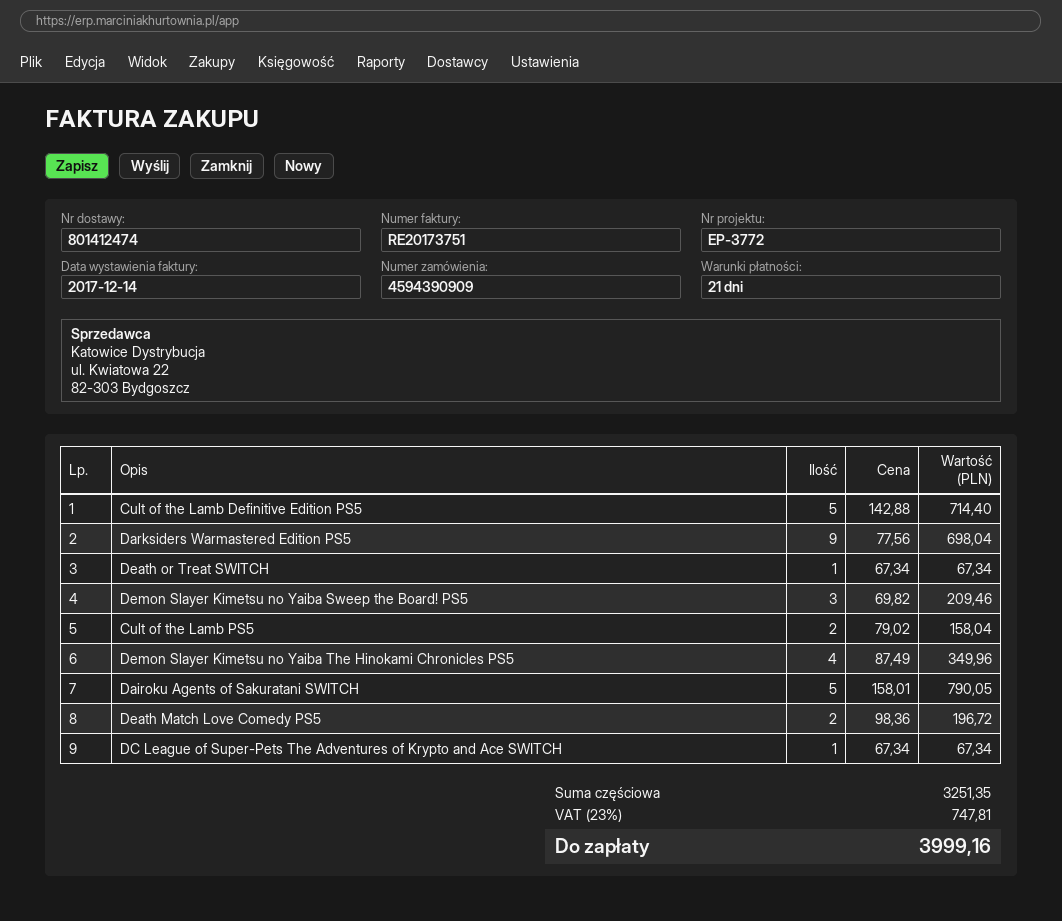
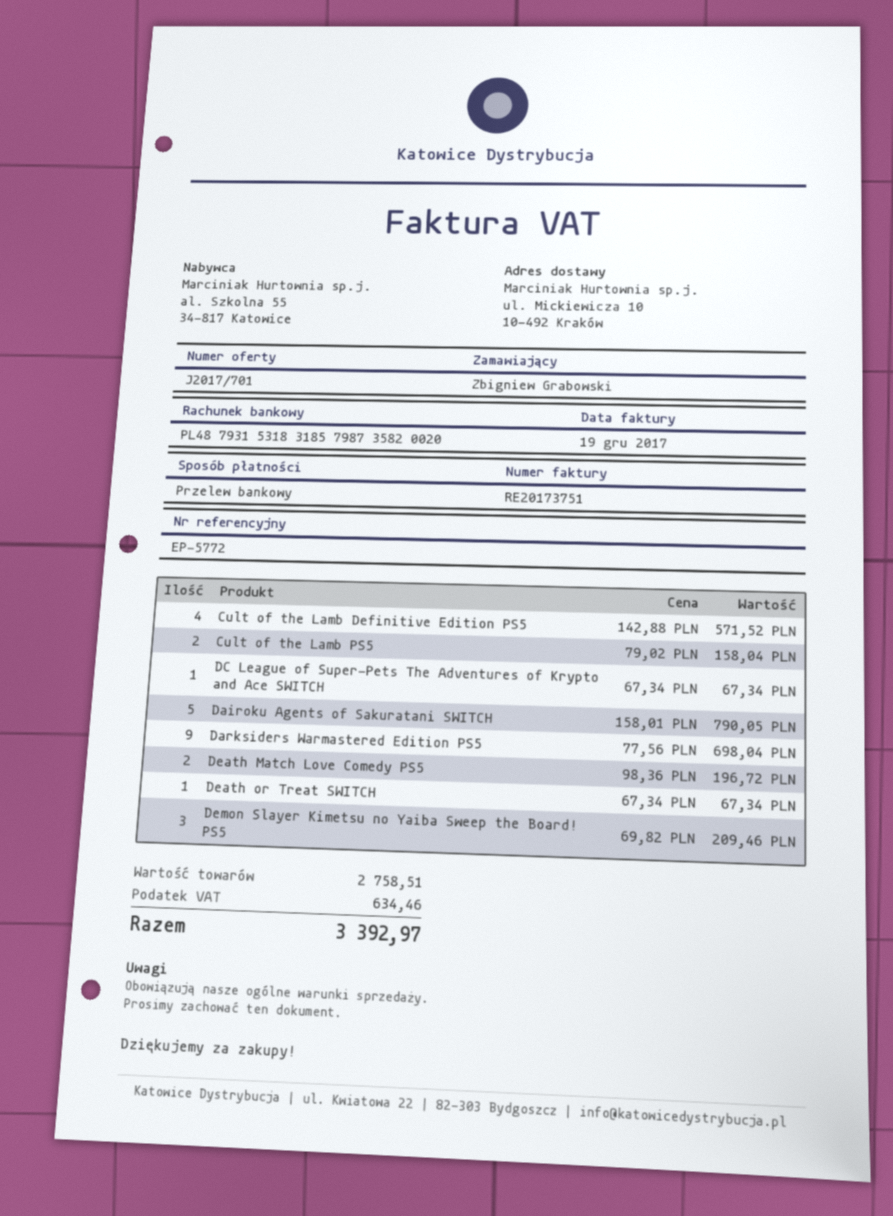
invoice date: 2017-12-14 -> 2017-12-19
reference: EP-3772 -> EP-5772
Cult of the Lamb Definitive Edition PS5: 5 x 142.88 = 714.40 -> 4 x 142.88 = 571.52
Demon Slayer Kimetsu no Yaiba The Hinokami Chronicles PS5: 4 x 87.49 = 349.96 -> none
subtotal: 3251.35 -> 2758.51
tax: 747.81 -> 634.46
total: 3999.16 -> 3392.97

